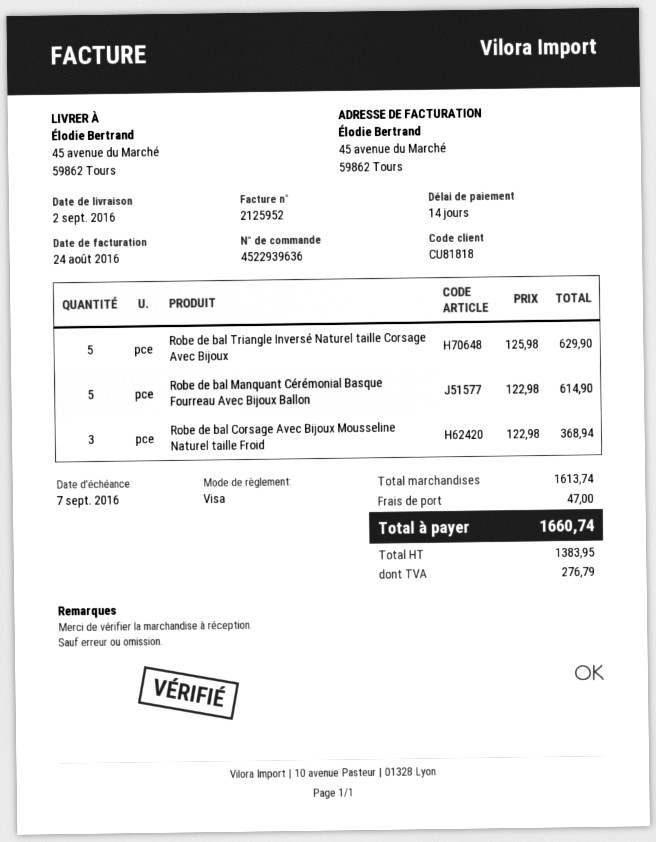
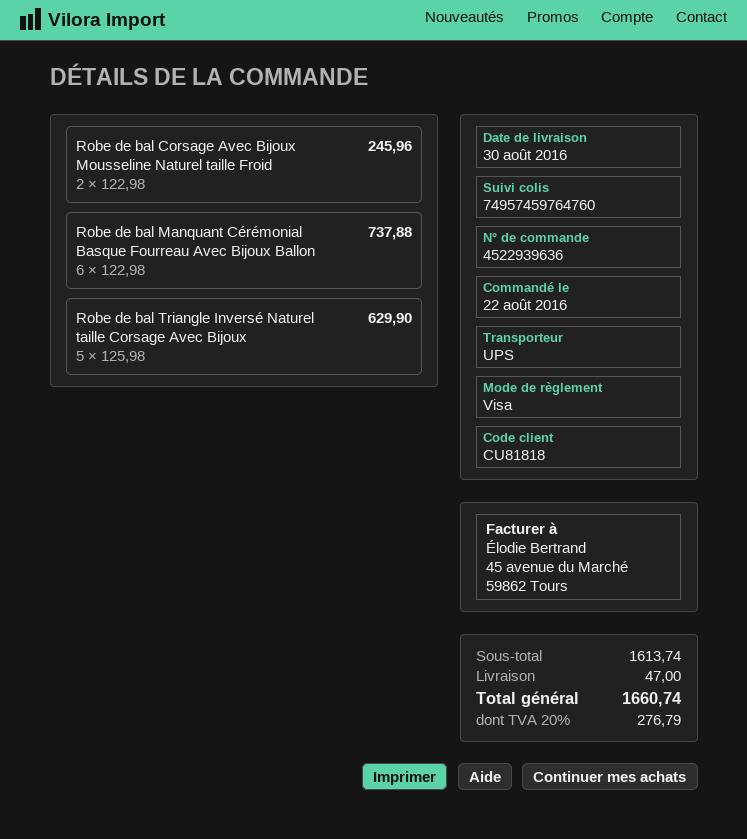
delivery date: 2016-09-02 -> 2016-08-30
Robe de bal Manquant Cérémonial Basque Fourreau Avec Bijoux Ballon: 5 x 122.98 = 614.90 -> 6 x 122.98 = 737.88
Robe de bal Corsage Avec Bijoux Mousseline Naturel taille Froid: 3 x 122.98 = 368.94 -> 2 x 122.98 = 245.96

